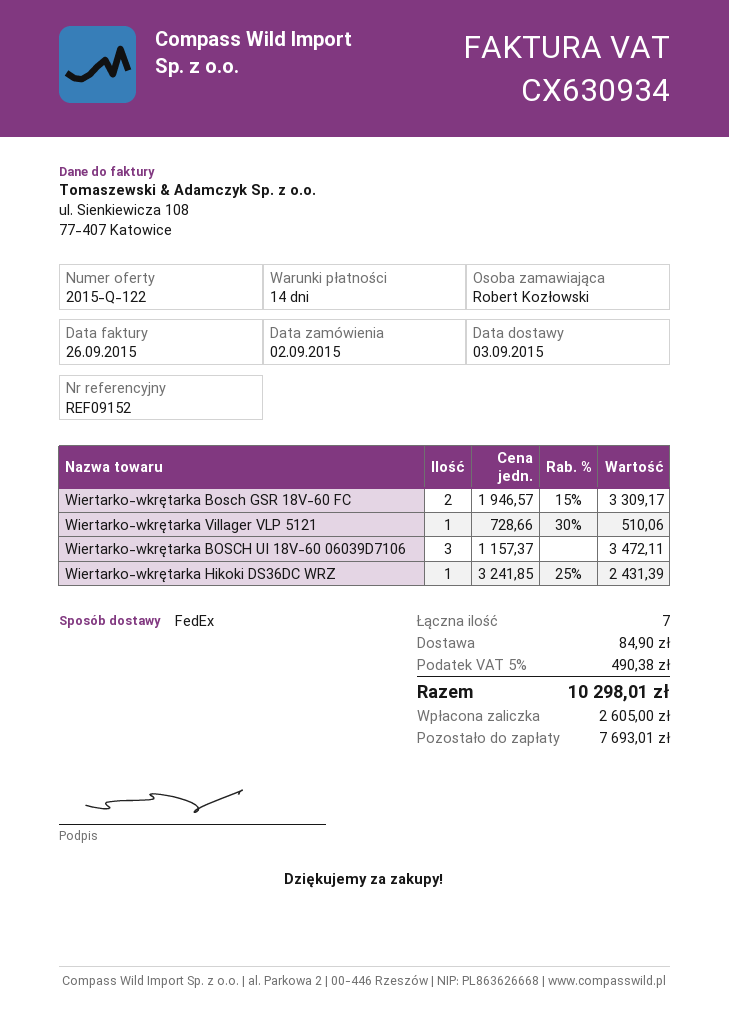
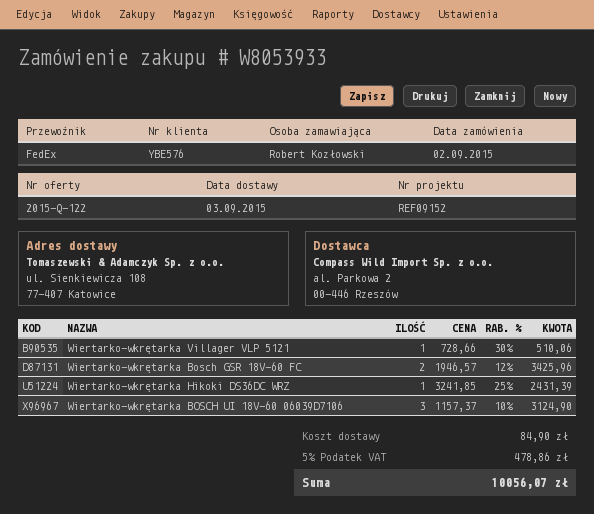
Wiertarko-wkrętarka Bosch GSR 18V-60 FC: 2 x 1946.57 - 15% = 3309.17 -> 2 x 1946.57 - 12% = 3425.96
Wiertarko-wkrętarka BOSCH UI 18V-60 06039D7106: 3 x 1157.37 = 3472.11 -> 3 x 1157.37 - 10% = 3124.90
tax: 5% = 490.38 -> 5% = 478.86
total: 10298.01 -> 10056.07

